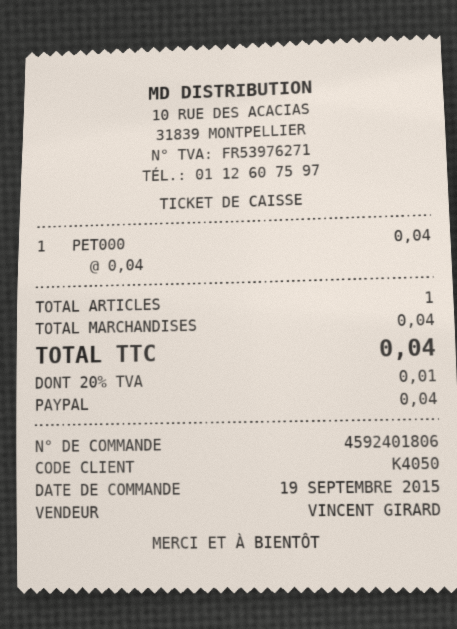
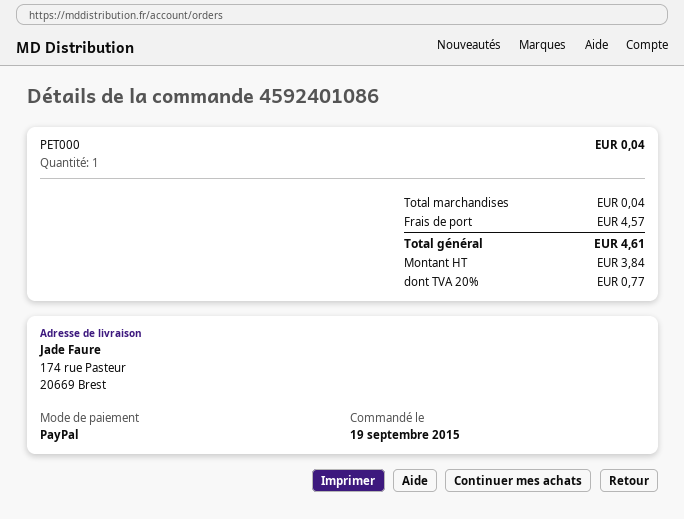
order number: 4592401806 -> 4592401086
shipping: none -> 4.57
tax: 20% = 0.01 -> 20% = 0.77
total: 0.04 -> 4.61

